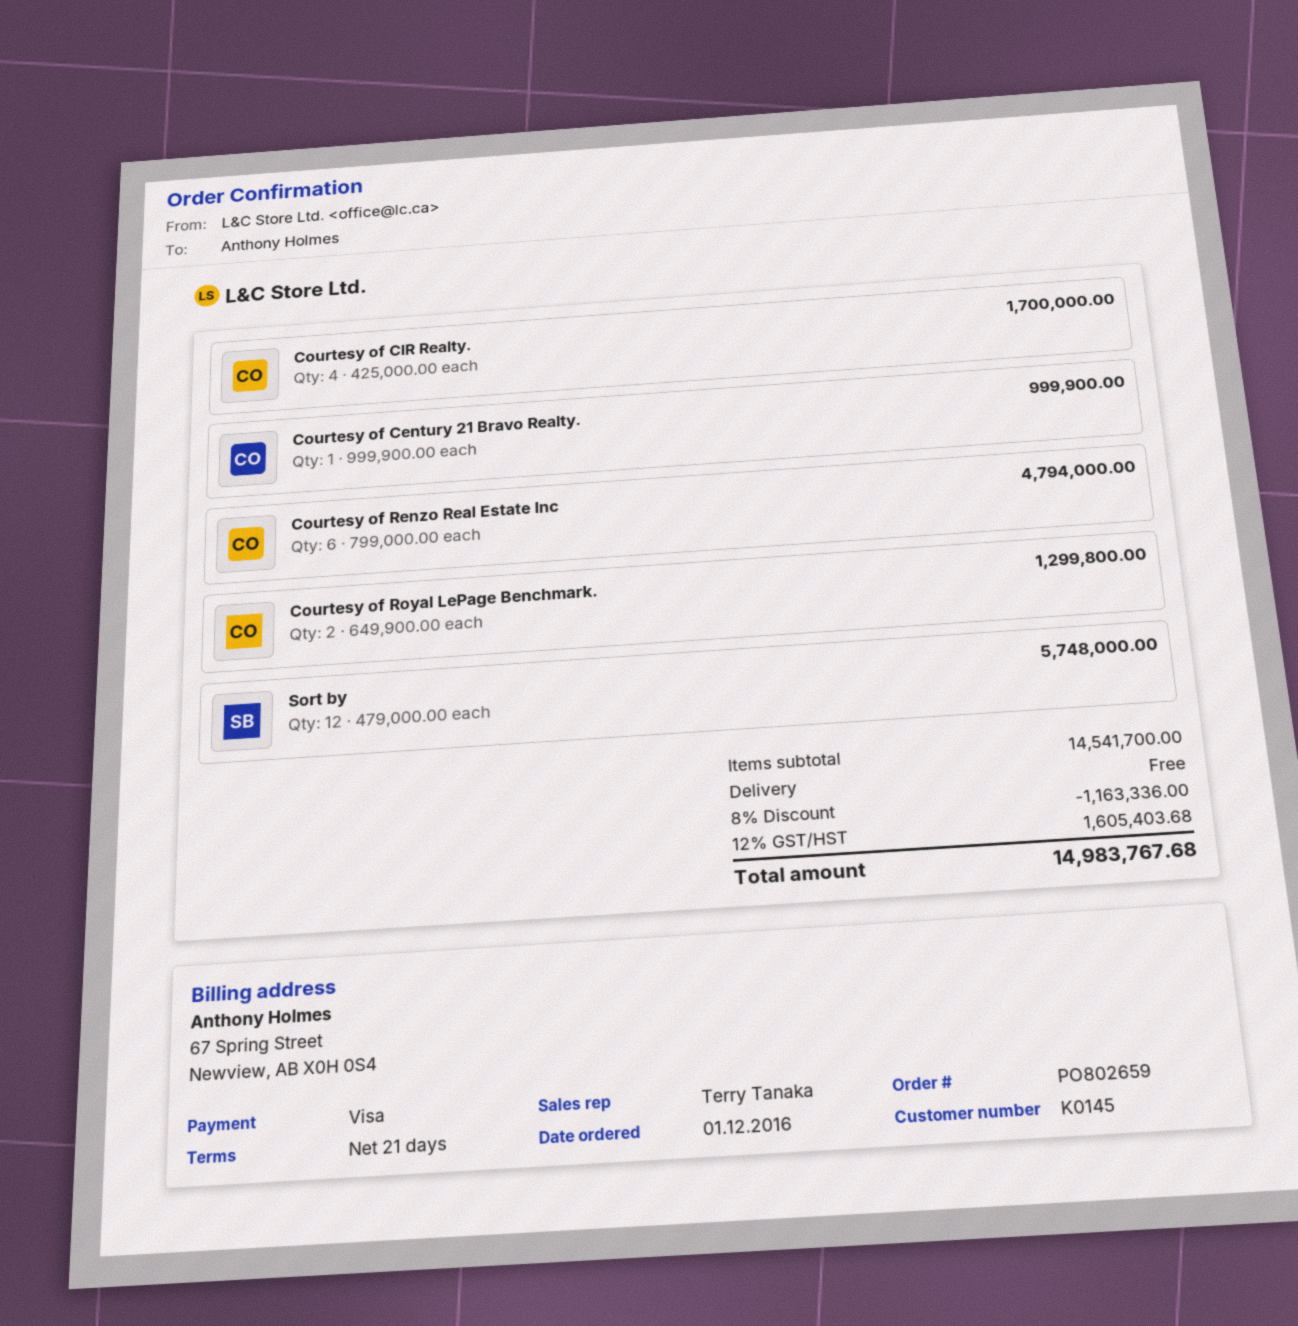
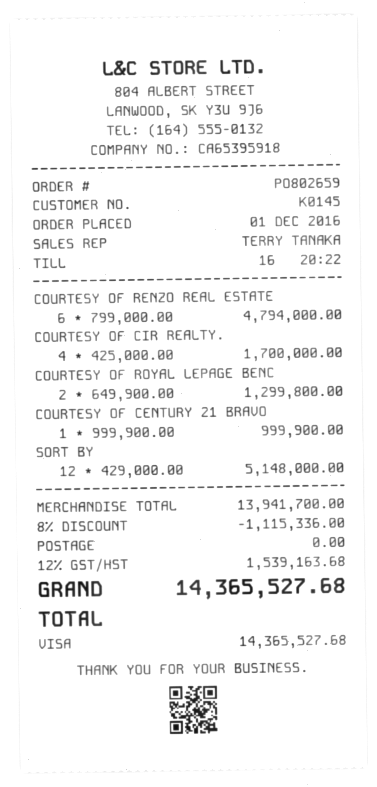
Sort by: 12 x 479000.00 = 5748000.00 -> 12 x 429000.00 = 5148000.00
subtotal: 14541700.00 -> 13941700.00
discount: 8% = 1163336.00 -> 8% = 1115336.00
tax: 12% = 1605403.68 -> 12% = 1539163.68
total: 14983767.68 -> 14365527.68

